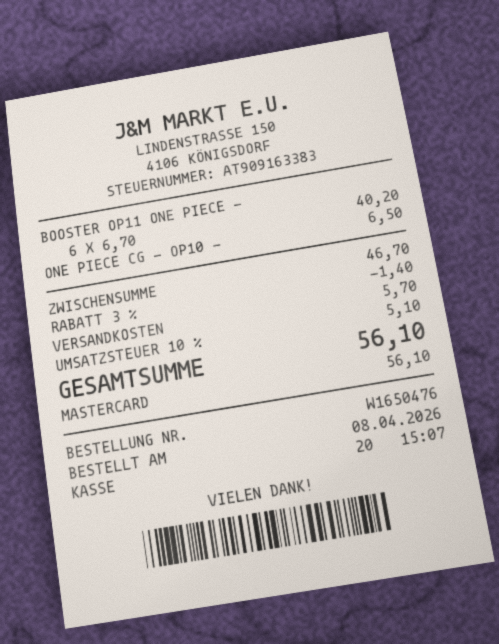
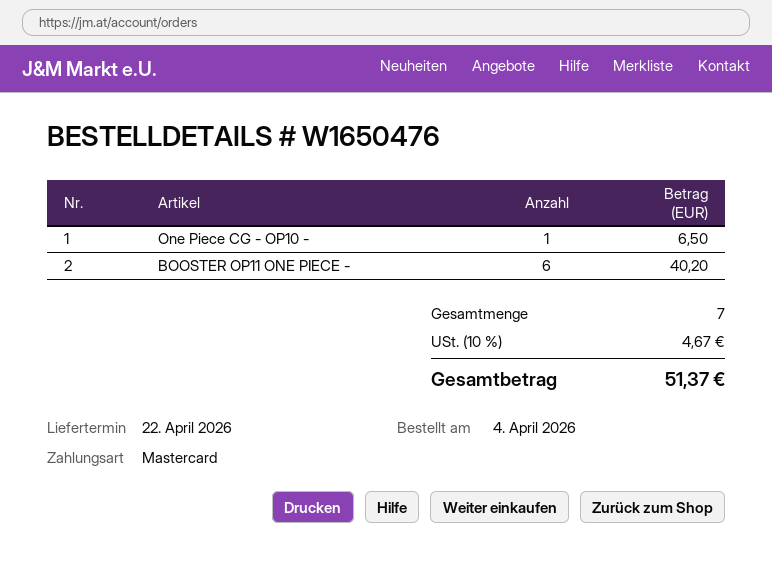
order date: 2026-04-08 -> 2026-04-04
discount: 3% = 1.40 -> none
shipping: 5.70 -> none
tax: 10% = 5.10 -> 10% = 4.67
total: 56.10 -> 51.37

